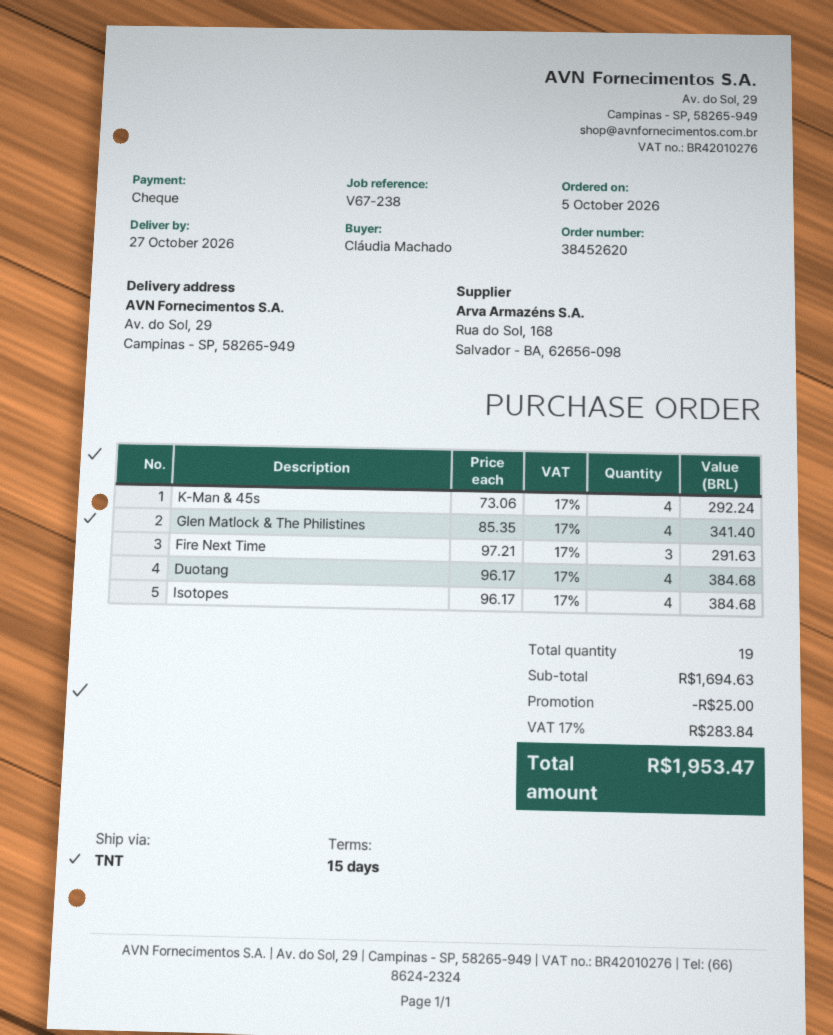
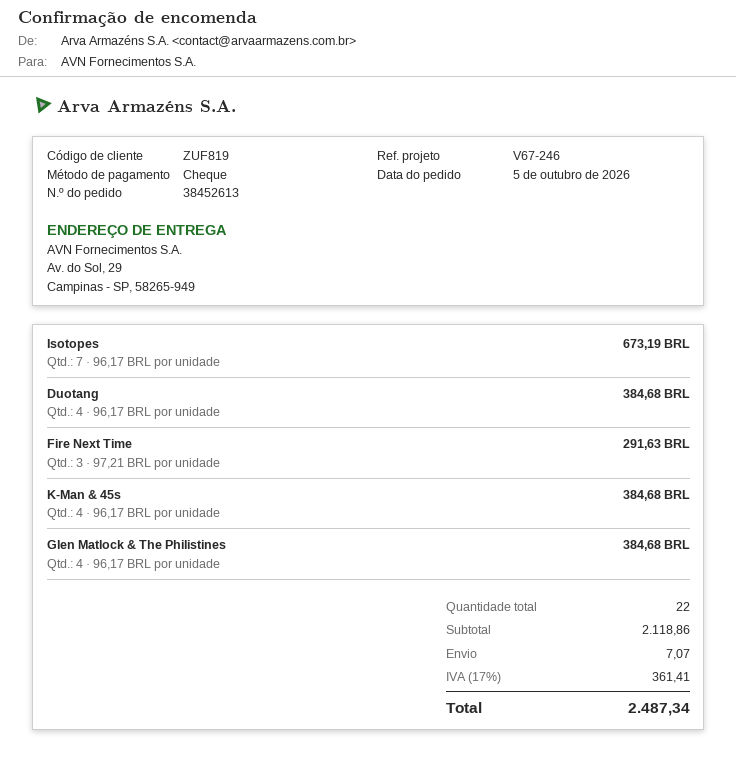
order number: 38452620 -> 38452613
reference: V67-238 -> V67-246
K-Man & 45s: 4 x 73.06 = 292.24 -> 4 x 96.17 = 384.68
Glen Matlock & The Philistines: 4 x 85.35 = 341.40 -> 4 x 96.17 = 384.68
Isotopes: 4 x 96.17 = 384.68 -> 7 x 96.17 = 673.19
total quantity: 19 -> 22
subtotal: 1694.63 -> 2118.86
discount: 25.00 -> none
shipping: none -> 7.07
tax: 17% = 283.84 -> 17% = 361.41
total: 1953.47 -> 2487.34

